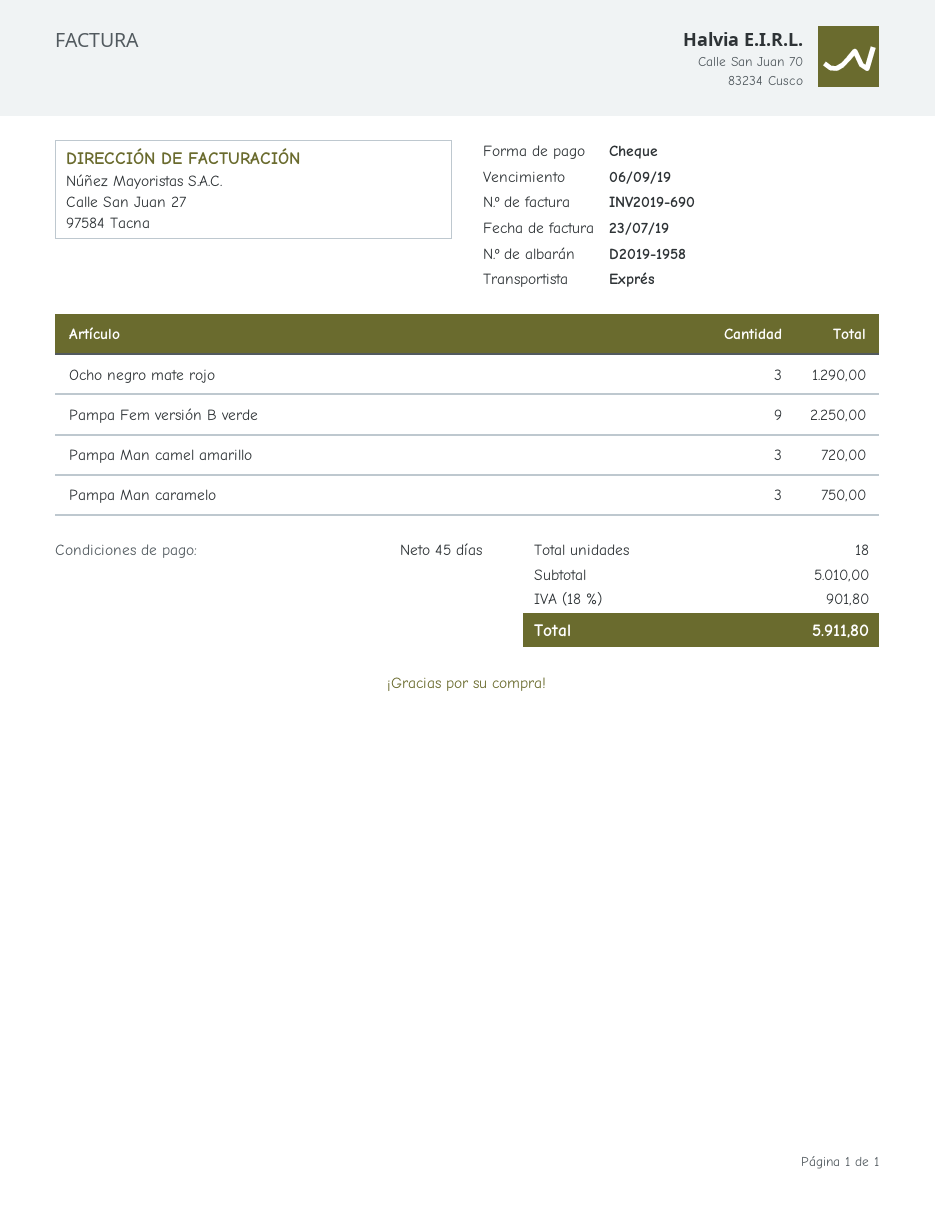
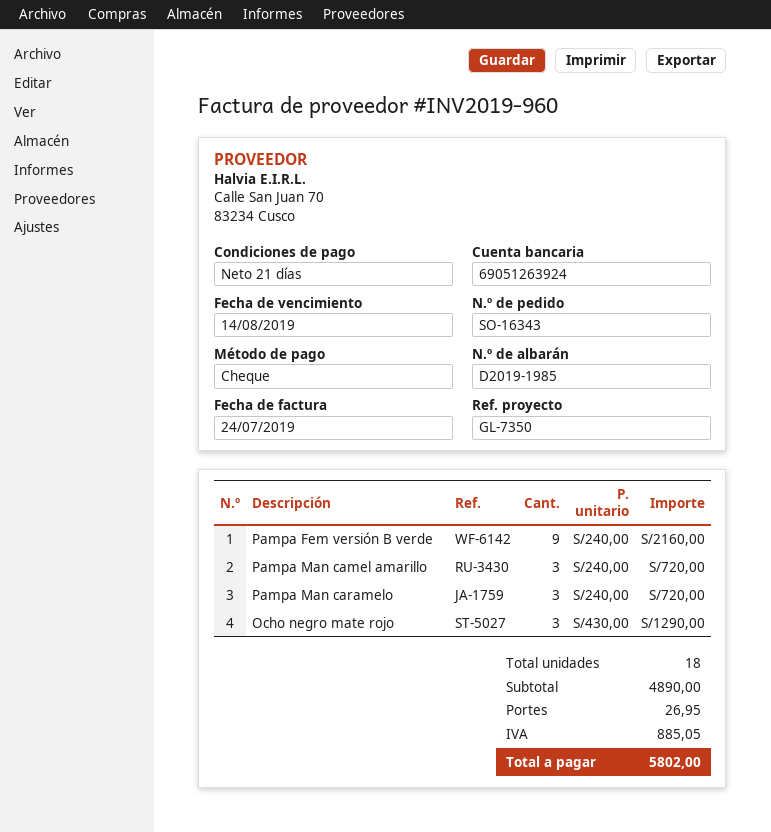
delivery note number: D2019-1958 -> D2019-1985
invoice number: INV2019-690 -> INV2019-960
invoice date: 2019-07-23 -> 2019-07-24
payment terms: 45 days -> 21 days
due date: 2019-09-06 -> 2019-08-14
Pampa Fem versión B verde: 9 for 2250.00 -> 9 for 2160.00
Pampa Man caramelo: 3 for 750.00 -> 3 for 720.00
subtotal: 5010.00 -> 4890.00
shipping: none -> 26.95
tax: 901.80 -> 885.05
total: 5911.80 -> 5802.00

